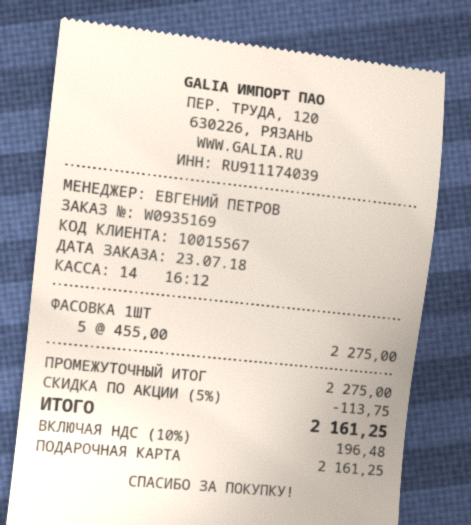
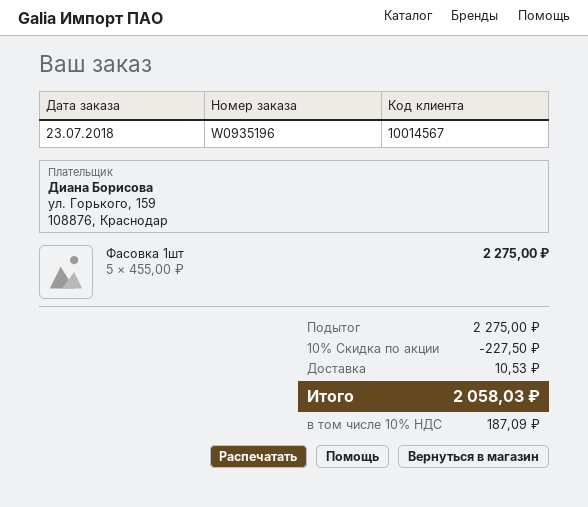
order number: W0935169 -> W0935196
customer number: 10015567 -> 10014567
discount: 5% = 113.75 -> 10% = 227.50
shipping: none -> 10.53
tax: 10% = 196.48 -> 10% = 187.09
total: 2161.25 -> 2058.03

